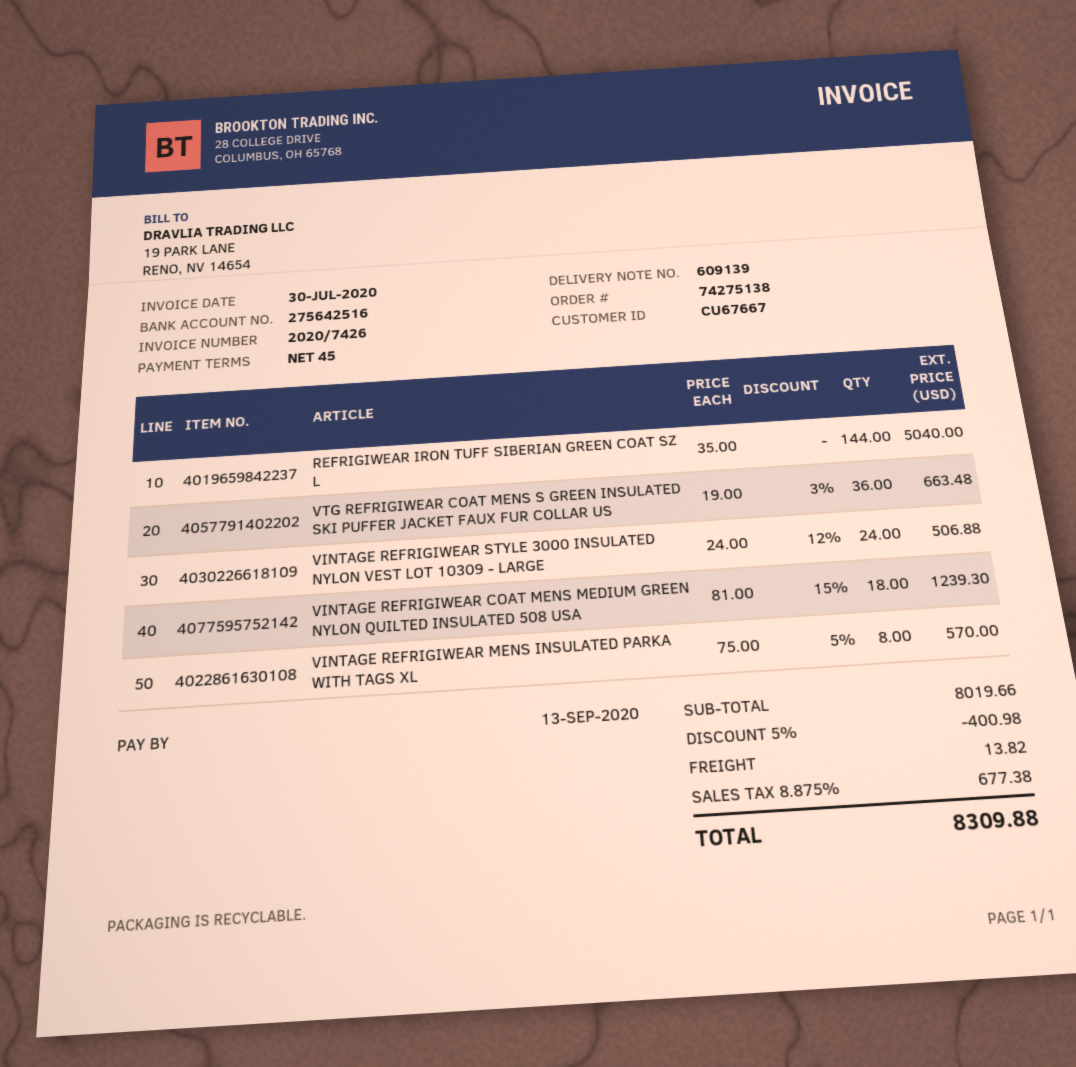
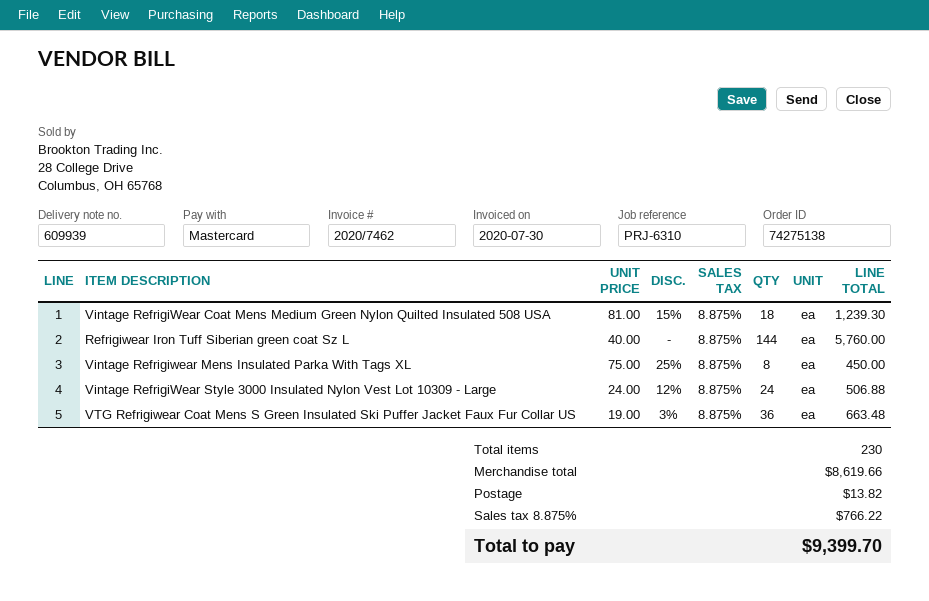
delivery note number: 609139 -> 609939
invoice number: 2020/7426 -> 2020/7462
REFRIGIWEAR IRON TUFF SIBERIAN GREEN COAT SZ L: 144 x 35.00 = 5040.00 -> 144 x 40.00 = 5760.00
VINTAGE REFRIGIWEAR MENS INSULATED PARKA WITH TAGS XL: 8 x 75.00 - 5% = 570.00 -> 8 x 75.00 - 25% = 450.00
subtotal: 8019.66 -> 8619.66
discount: 5% = 400.98 -> none
tax: 8.875% = 677.38 -> 8.875% = 766.22
total: 8309.88 -> 9399.70

